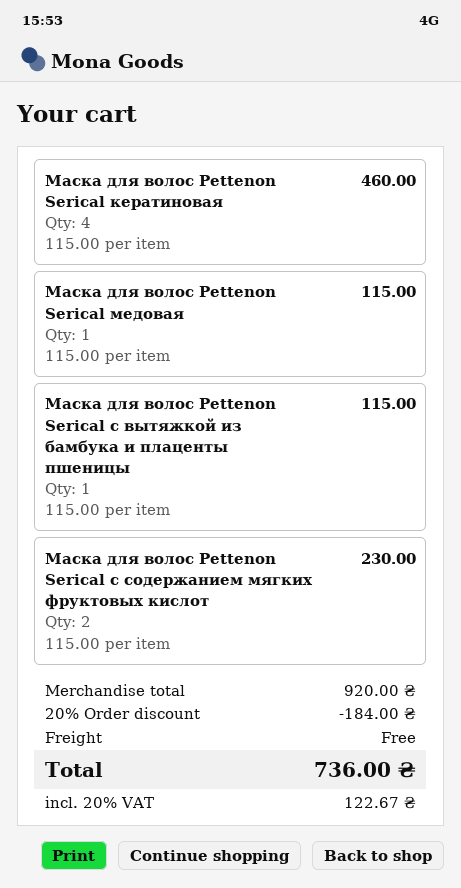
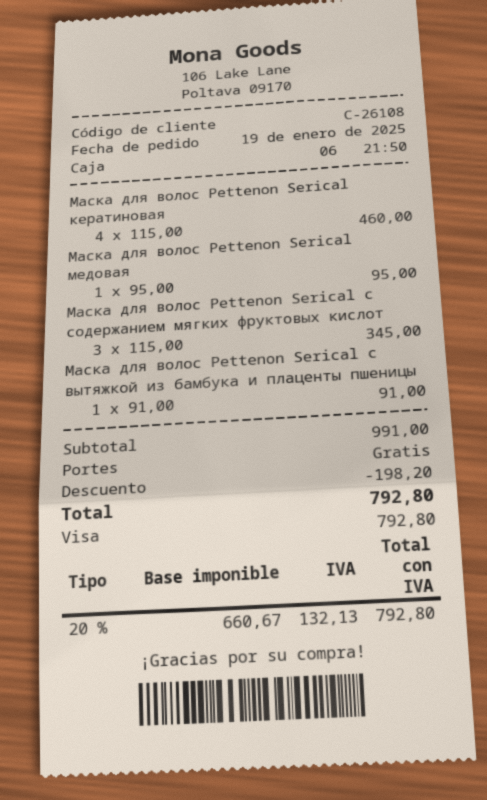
Маска для волос Pettenon Serical медовая: 1 x 115.00 = 115.00 -> 1 x 95.00 = 95.00
Маска для волос Pettenon Serical с вытяжкой из бамбука и плаценты пшеницы: 1 x 115.00 = 115.00 -> 1 x 91.00 = 91.00
Маска для волос Pettenon Serical с содержанием мягких фруктовых кислот: 2 x 115.00 = 230.00 -> 3 x 115.00 = 345.00
subtotal: 920.00 -> 991.00
discount: 184.00 -> 198.20
tax: 20% = 122.67 -> 20% = 132.13
total: 736.00 -> 792.80

